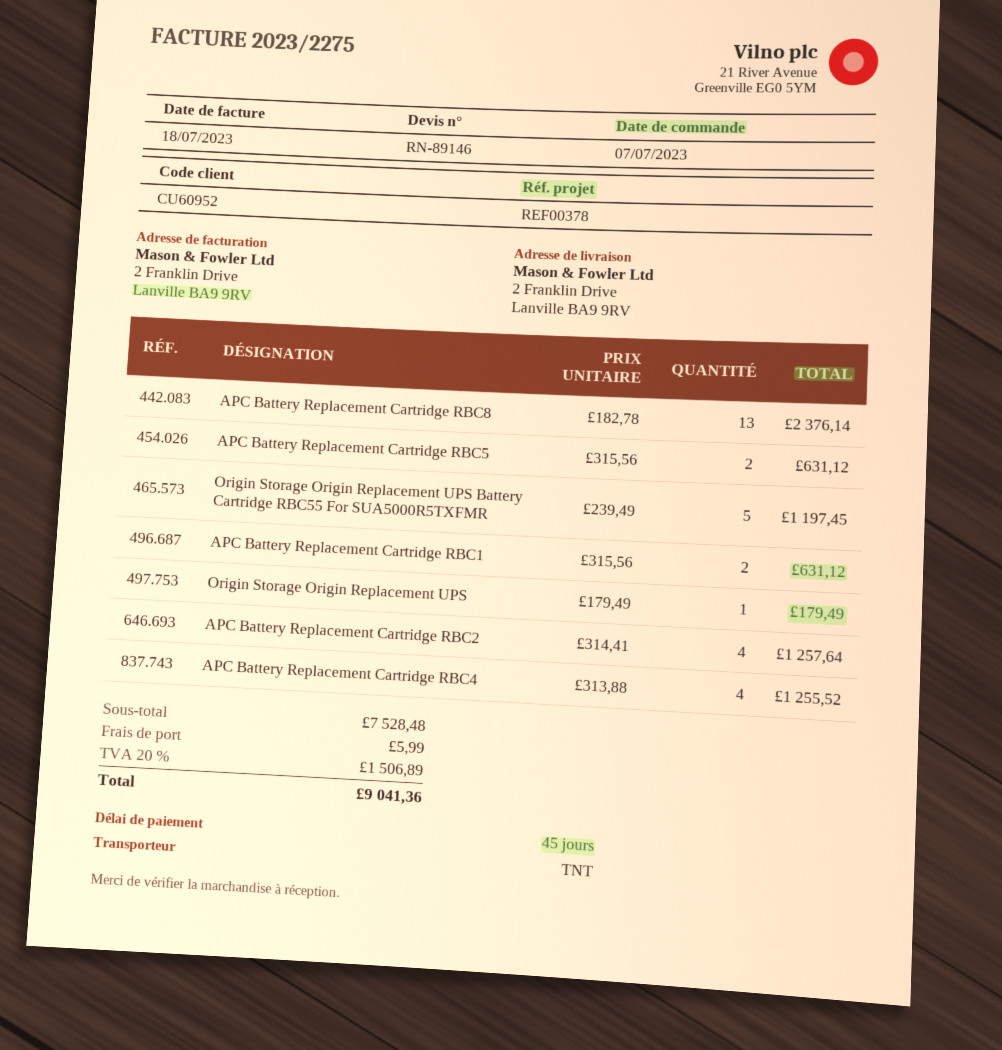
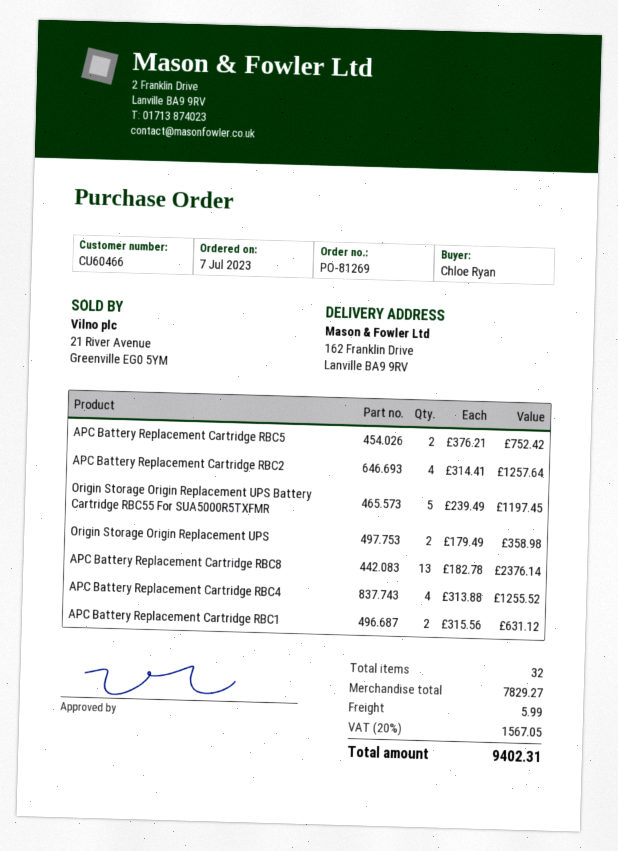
customer number: CU60952 -> CU60466
ship to: 2 Franklin Drive, Lanville BA9 9RV -> 162 Franklin Drive, Lanville BA9 9RV
APC Battery Replacement Cartridge RBC5: 2 x 315.56 = 631.12 -> 2 x 376.21 = 752.42
Origin Storage Origin Replacement UPS: 1 x 179.49 = 179.49 -> 2 x 179.49 = 358.98
subtotal: 7528.48 -> 7829.27
tax: 20% = 1506.89 -> 20% = 1567.05
total: 9041.36 -> 9402.31

